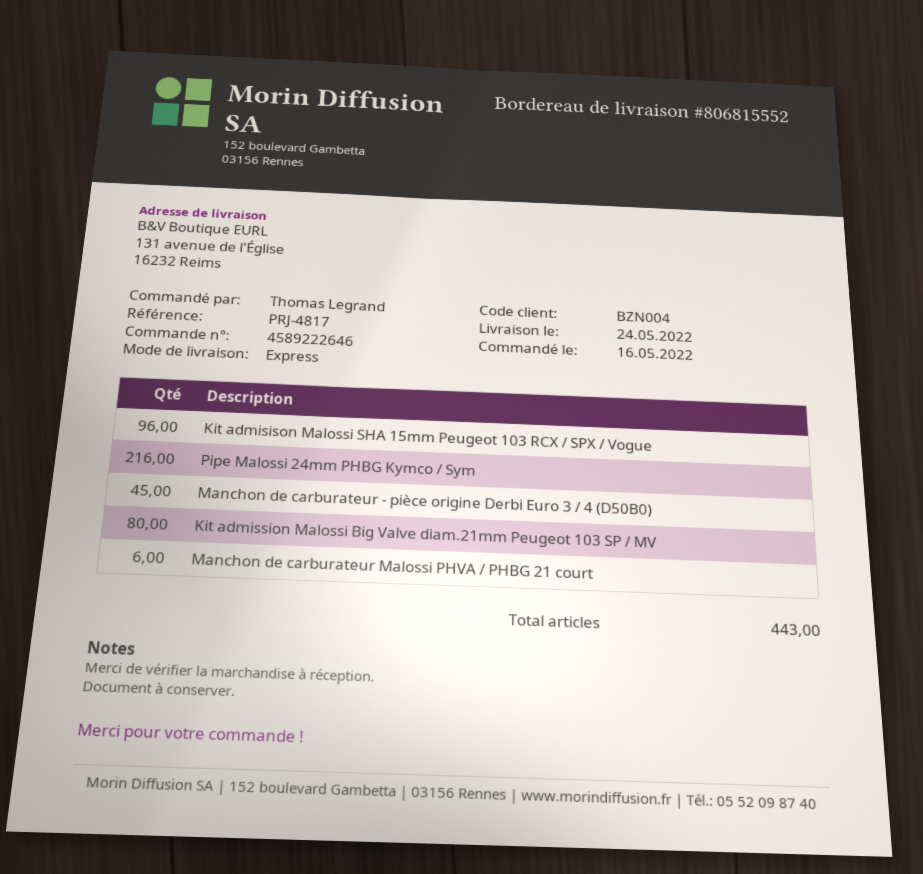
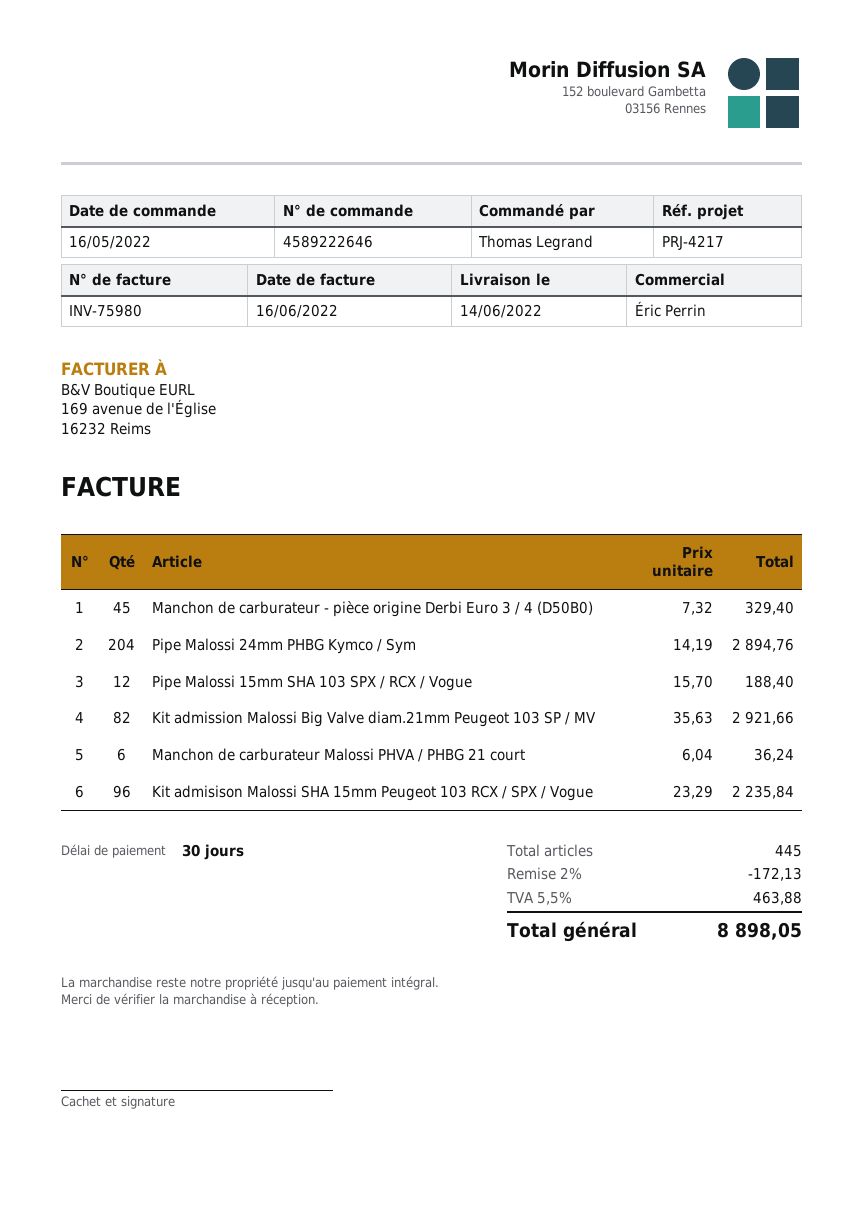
delivery date: 2022-05-24 -> 2022-06-14
reference: PRJ-4817 -> PRJ-4217
Pipe Malossi 24mm PHBG Kymco / Sym: 216 -> 204
Kit admission Malossi Big Valve diam.21mm Peugeot 103 SP / MV: 80 -> 82
Pipe Malossi 15mm SHA 103 SPX / RCX / Vogue: none -> 12
total quantity: 443 -> 445

